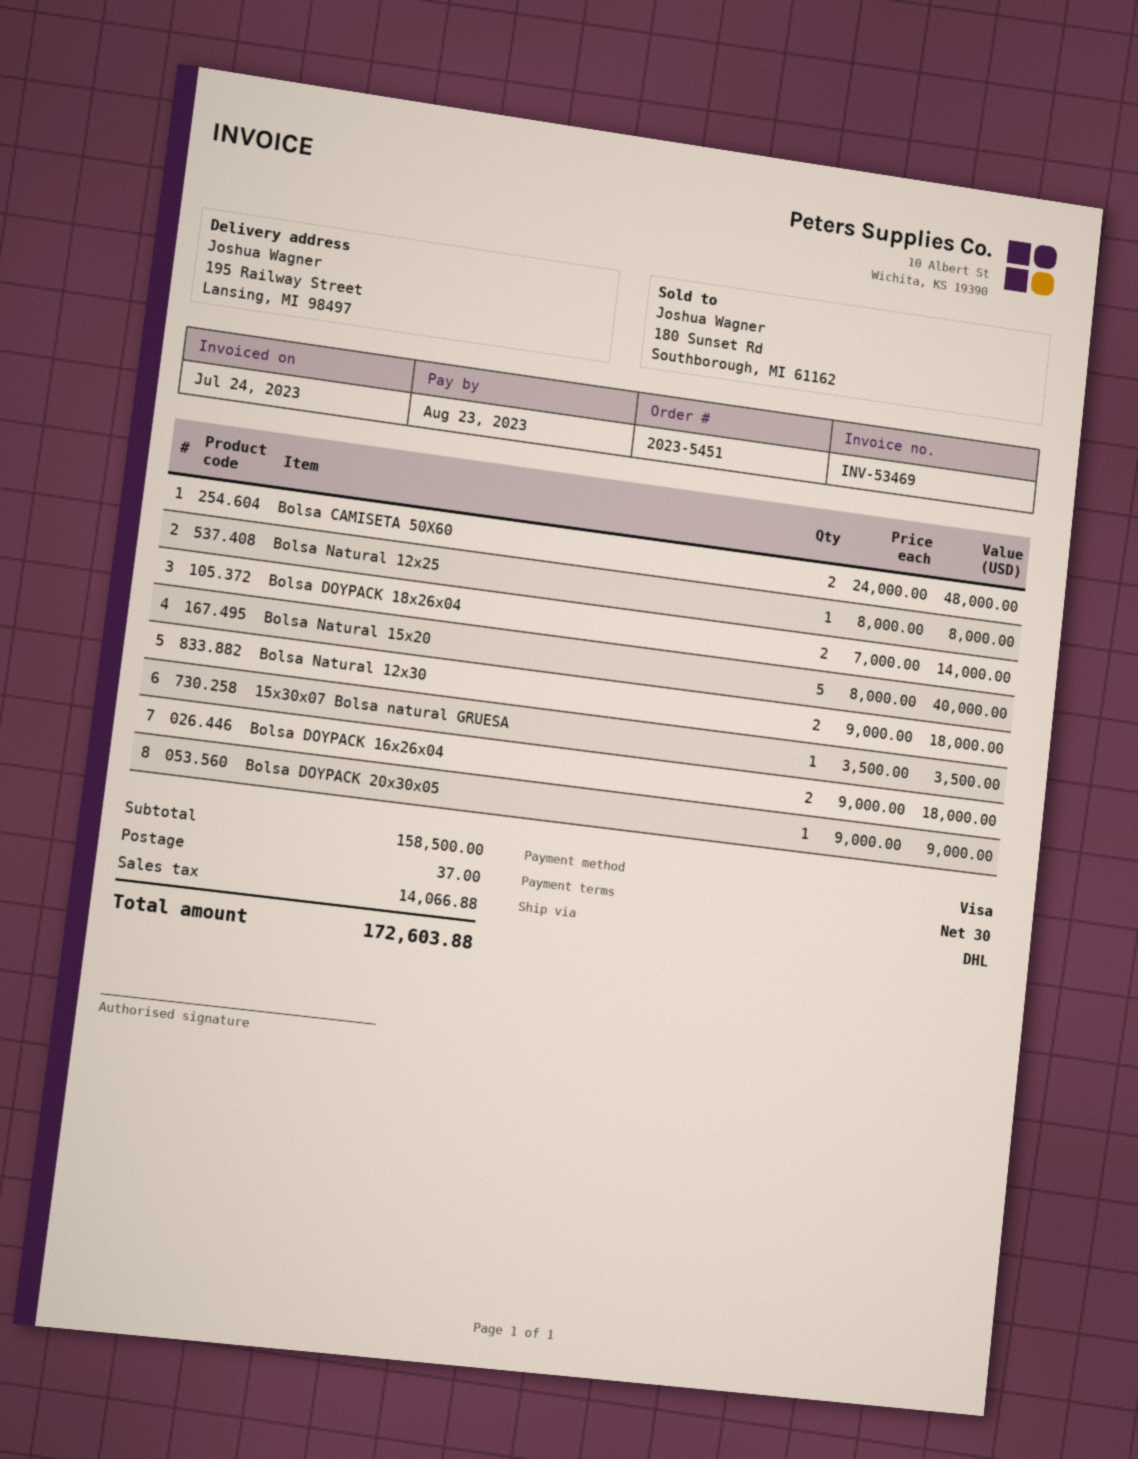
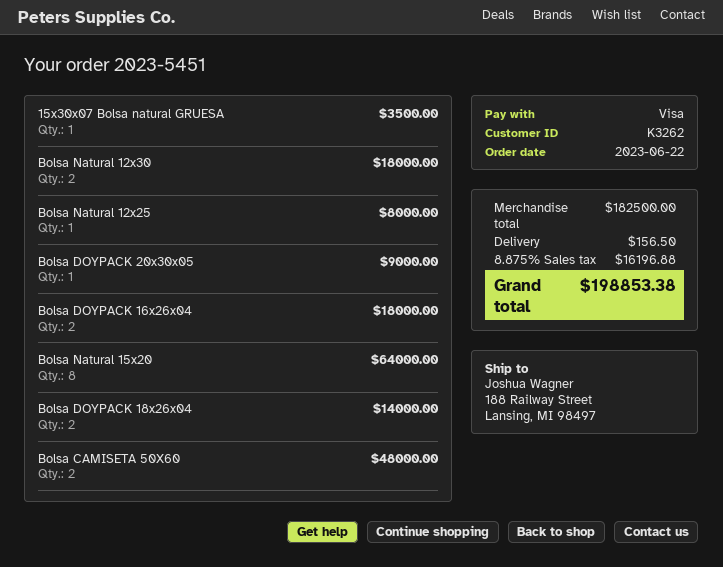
ship to: 195 Railway Street, Lansing, MI 98497 -> 188 Railway Street, Lansing, MI 98497
Bolsa Natural 15x20: 5 for 40000.00 -> 8 for 64000.00
subtotal: 158500.00 -> 182500.00
shipping: 37.00 -> 156.50
tax: 14066.88 -> 16196.88
total: 172603.88 -> 198853.38

